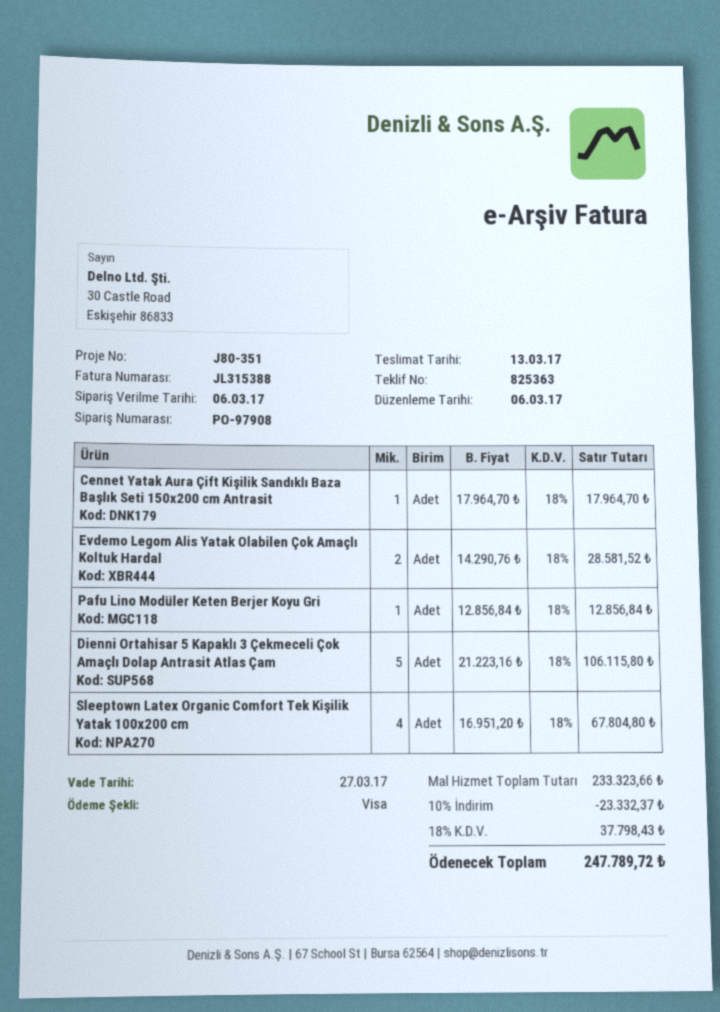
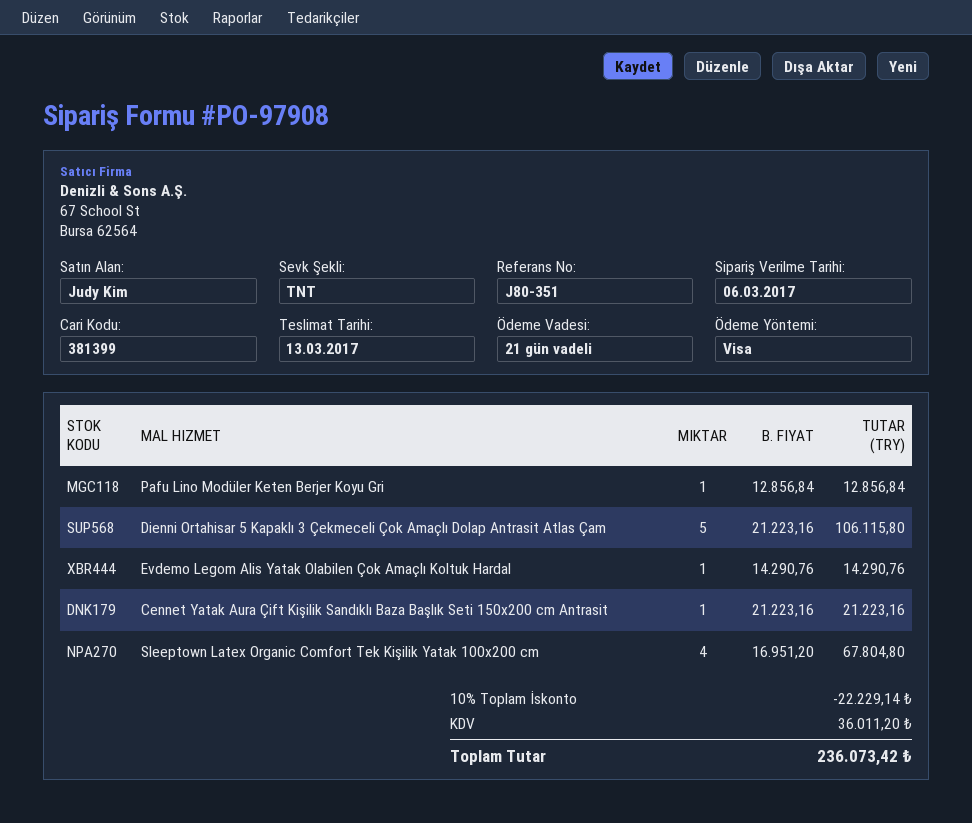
Cennet Yatak Aura Çift Kişilik Sandıklı Baza Başlık Seti 150x200 cm Antrasit: 1 x 17964.70 = 17964.70 -> 1 x 21223.16 = 21223.16
Evdemo Legom Alis Yatak Olabilen Çok Amaçlı Koltuk Hardal: 2 x 14290.76 = 28581.52 -> 1 x 14290.76 = 14290.76
discount: 10% = 23332.37 -> 10% = 22229.14
tax: 37798.43 -> 36011.20
total: 247789.72 -> 236073.42

